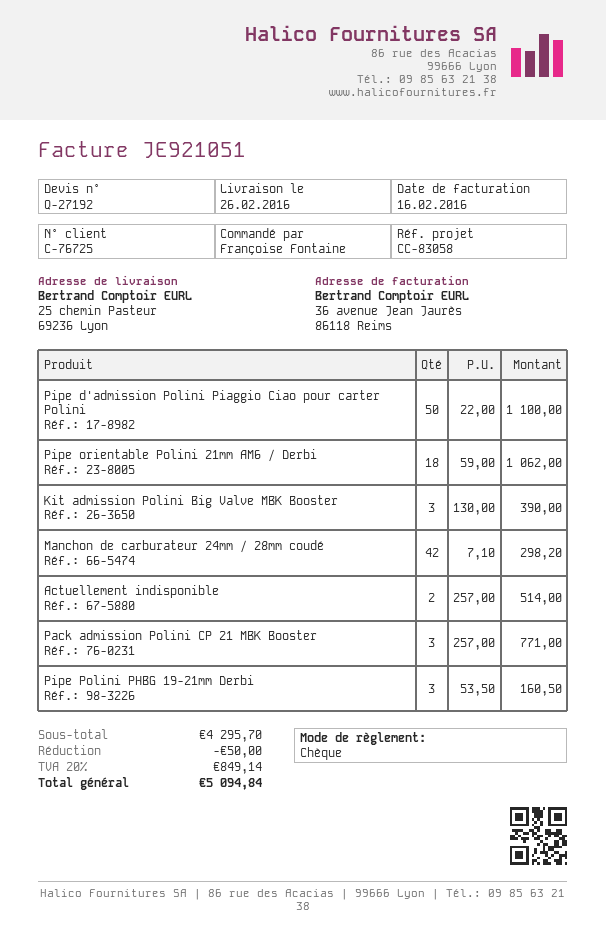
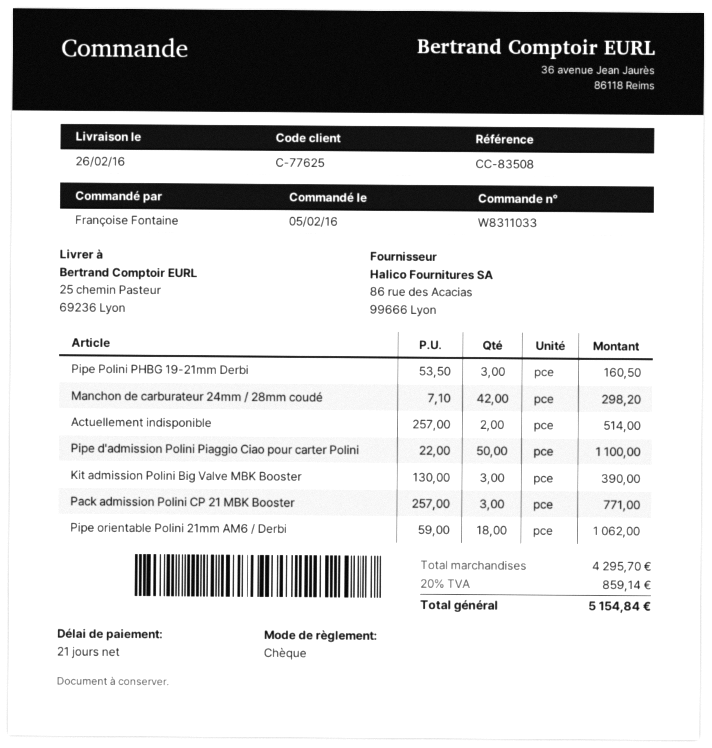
customer number: C-76725 -> C-77625
reference: CC-83058 -> CC-83508
discount: 50.00 -> none
tax: 20% = 849.14 -> 20% = 859.14
total: 5094.84 -> 5154.84

